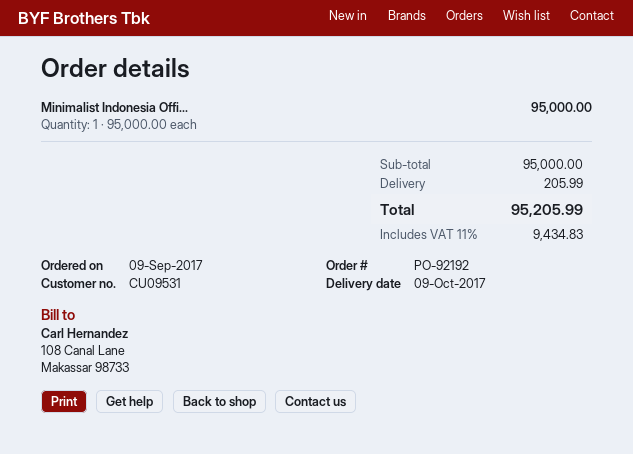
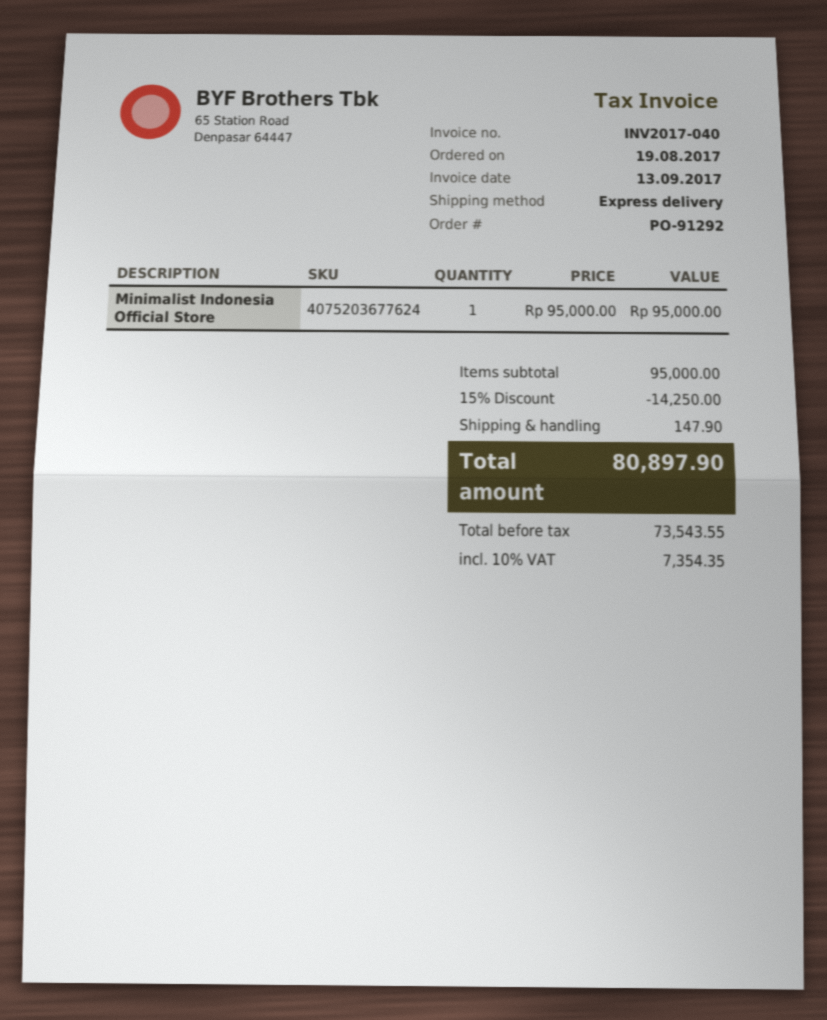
order number: PO-92192 -> PO-91292
order date: 2017-09-09 -> 2017-08-19
discount: none -> 15% = 14250.00
shipping: 205.99 -> 147.90
tax: 11% = 9434.83 -> 10% = 7354.35
total: 95205.99 -> 80897.90

